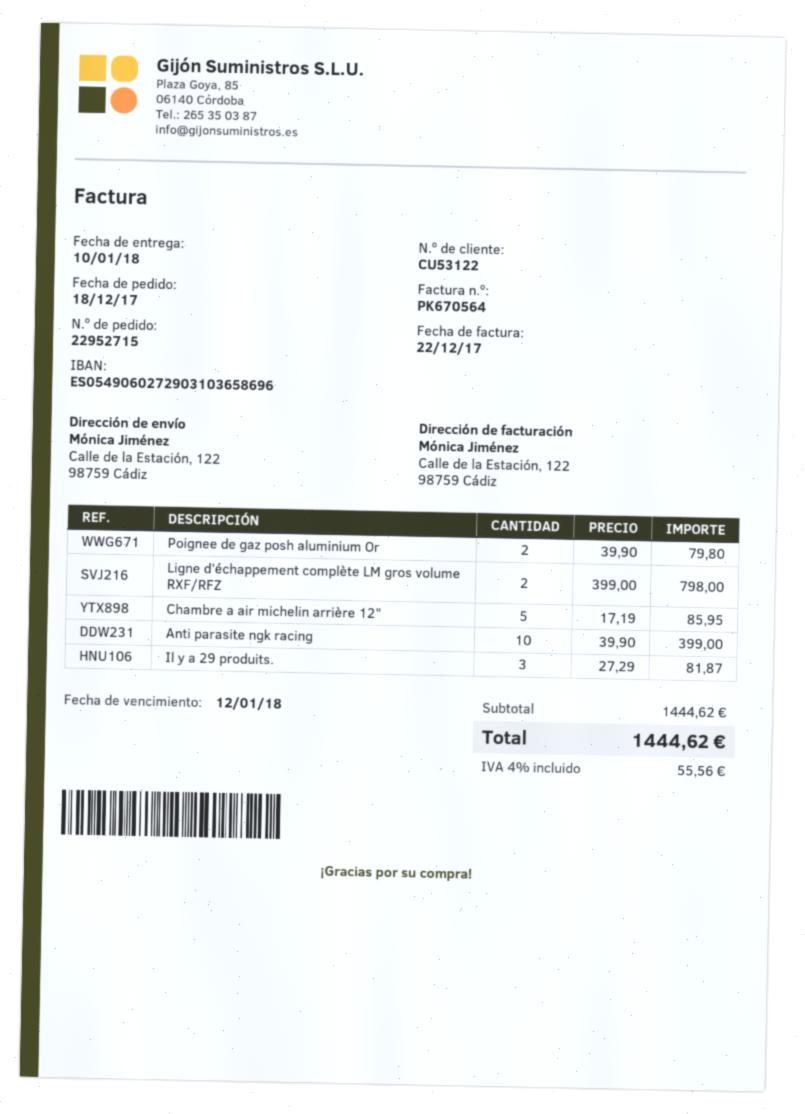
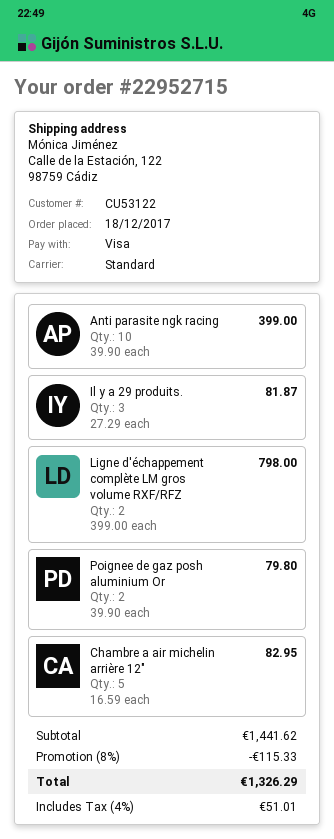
Chambre a air michelin arrière 12": 5 x 17.19 = 85.95 -> 5 x 16.59 = 82.95
subtotal: 1444.62 -> 1441.62
discount: none -> 8% = 115.33
tax: 4% = 55.56 -> 4% = 51.01
total: 1444.62 -> 1326.29

